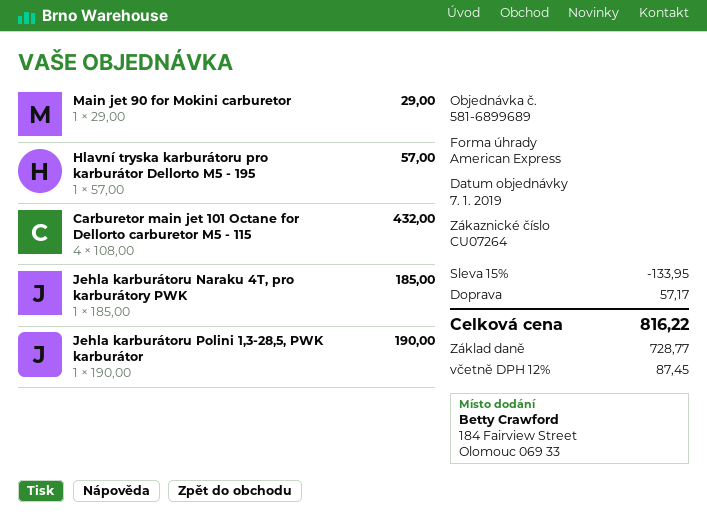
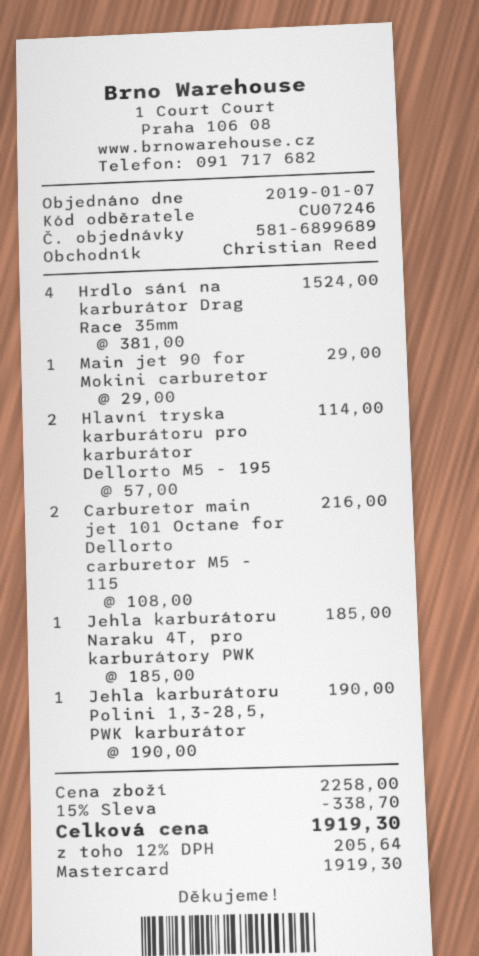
customer number: CU07264 -> CU07246
payment method: American Express -> Mastercard
Hlavní tryska karburátoru pro karburátor Dellorto M5 - 195: 1 x 57.00 = 57.00 -> 2 x 57.00 = 114.00
Carburetor main jet 101 Octane for Dellorto carburetor M5 - 115: 4 x 108.00 = 432.00 -> 2 x 108.00 = 216.00
Hrdlo sání na karburátor Drag Race 35mm: none -> 4 x 381.00 = 1524.00
discount: 15% = 133.95 -> 15% = 338.70
shipping: 57.17 -> none
tax: 12% = 87.45 -> 12% = 205.64
total: 816.22 -> 1919.30

